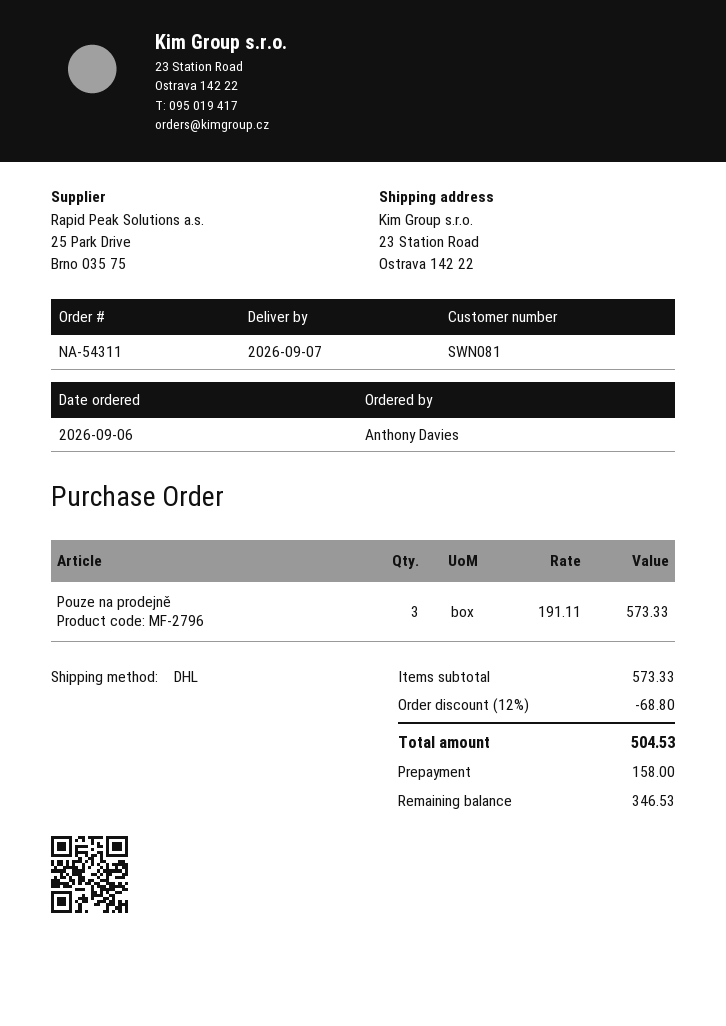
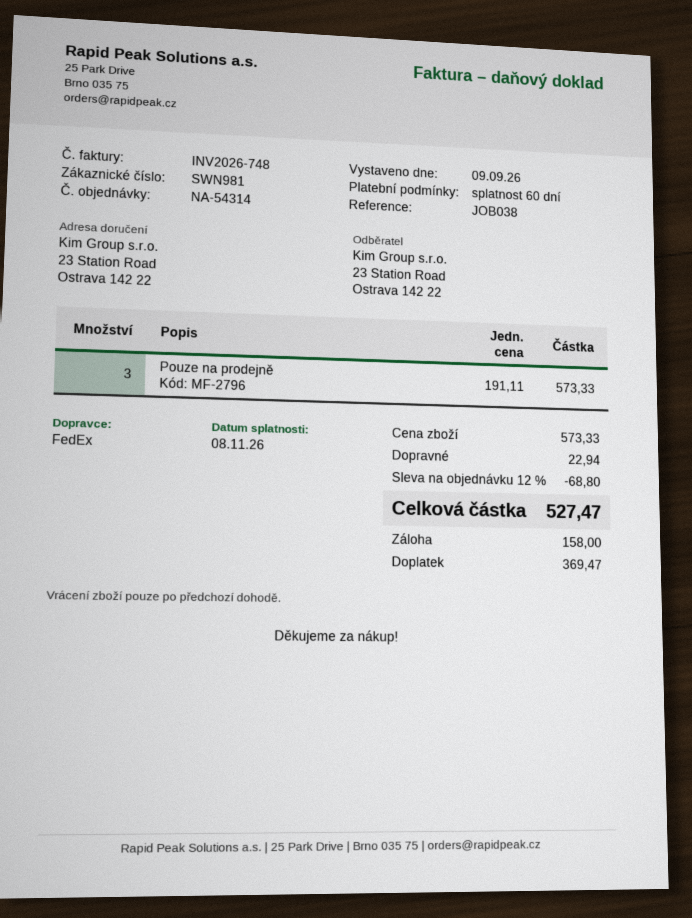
order number: NA-54311 -> NA-54314
customer number: SWN081 -> SWN981
shipping method: DHL -> FedEx
shipping: none -> 22.94
total: 504.53 -> 527.47
balance: 346.53 -> 369.47

